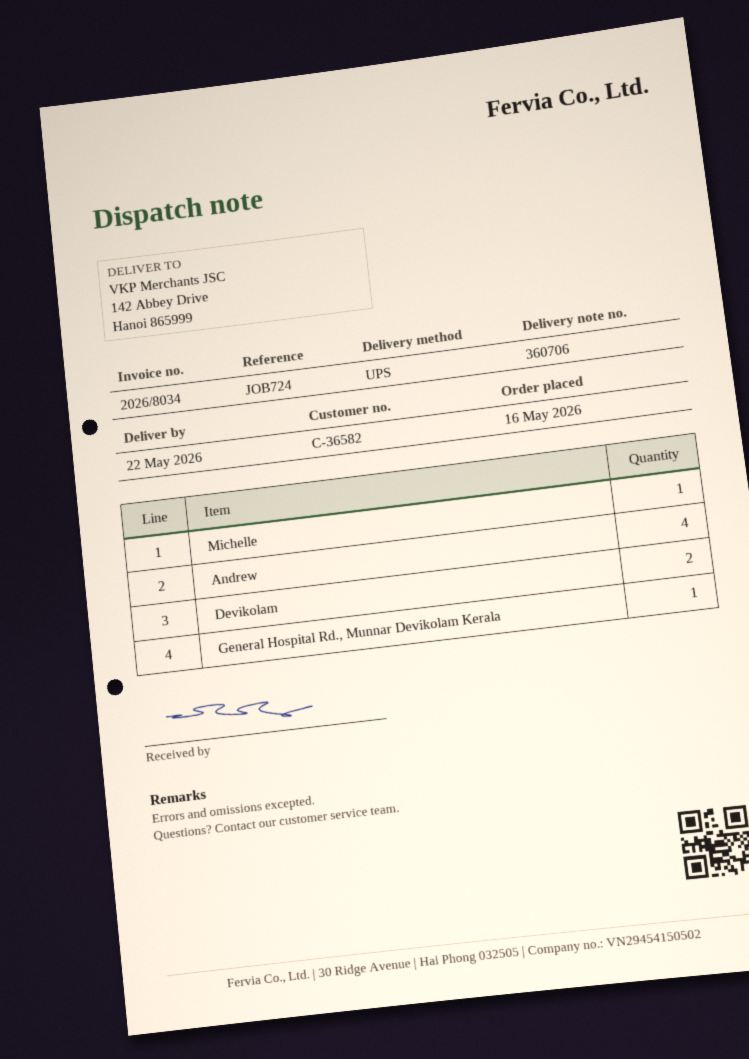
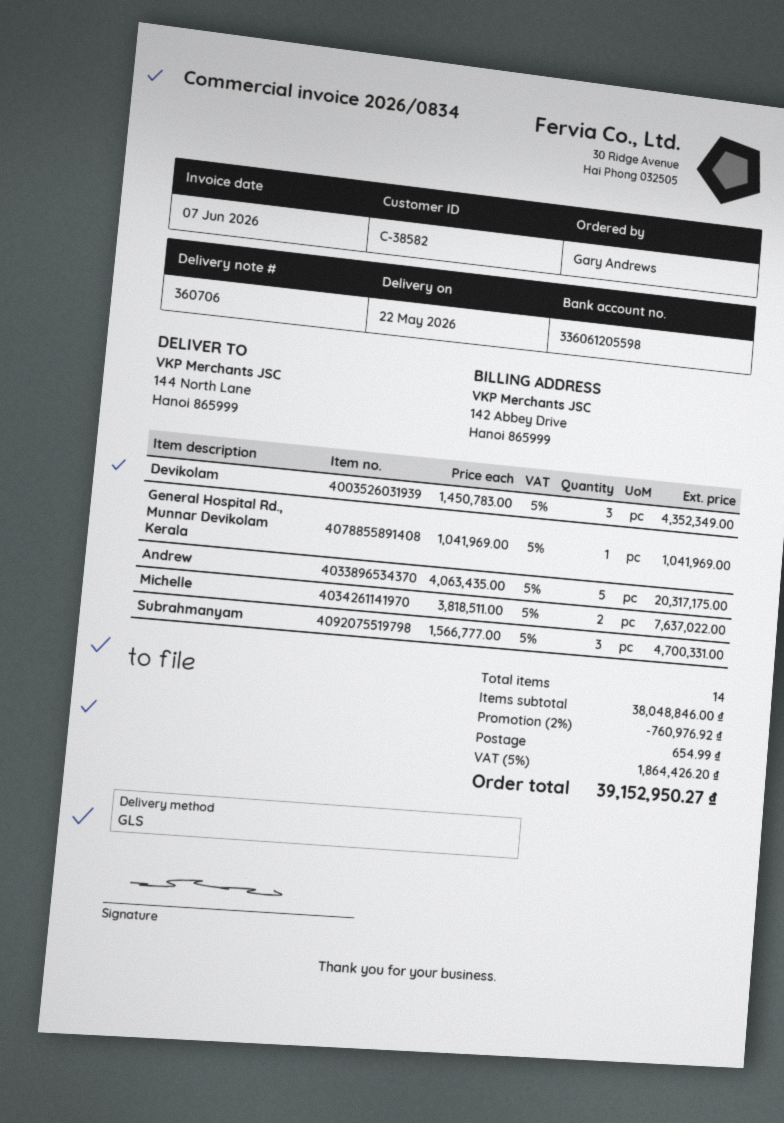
invoice number: 2026/8034 -> 2026/0834
customer number: C-36582 -> C-38582
shipping method: UPS -> GLS
ship to: 142 Abbey Drive, Hanoi 865999 -> 144 North Lane, Hanoi 865999
Michelle: 1 -> 2
Andrew: 4 -> 5
Devikolam: 2 -> 3
Subrahmanyam: none -> 3

